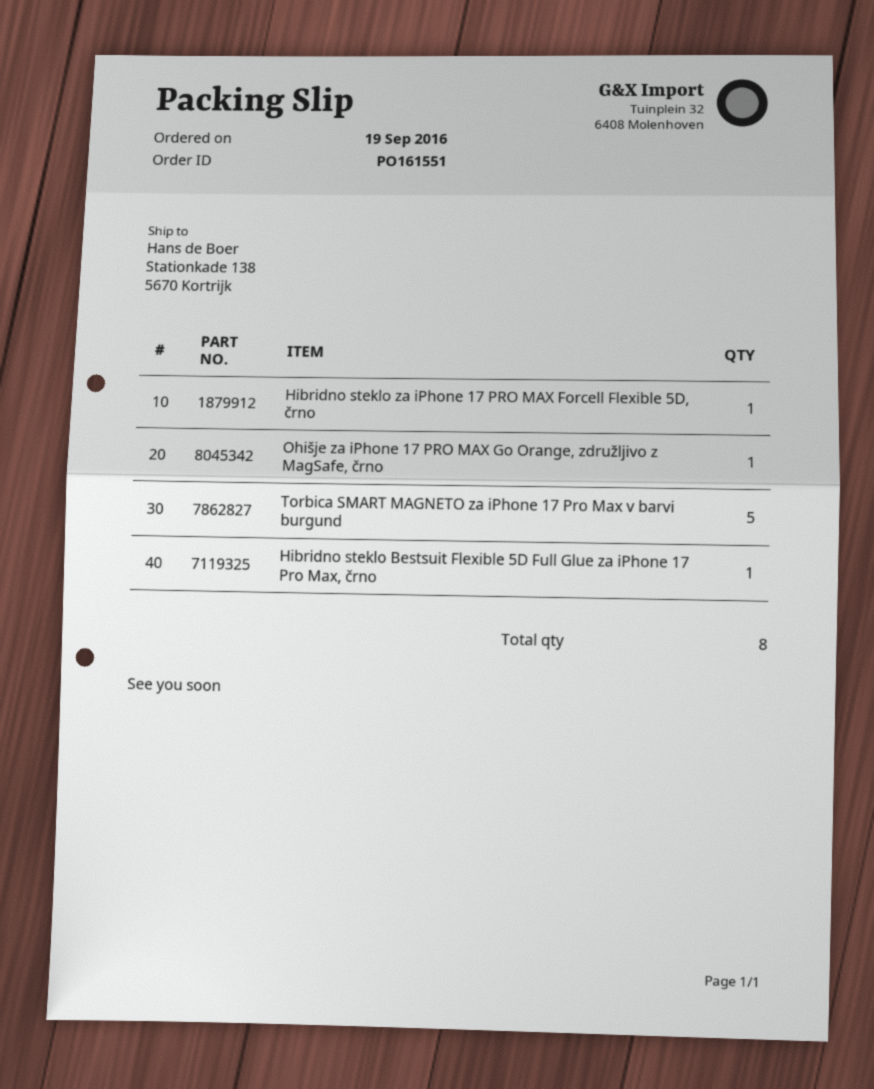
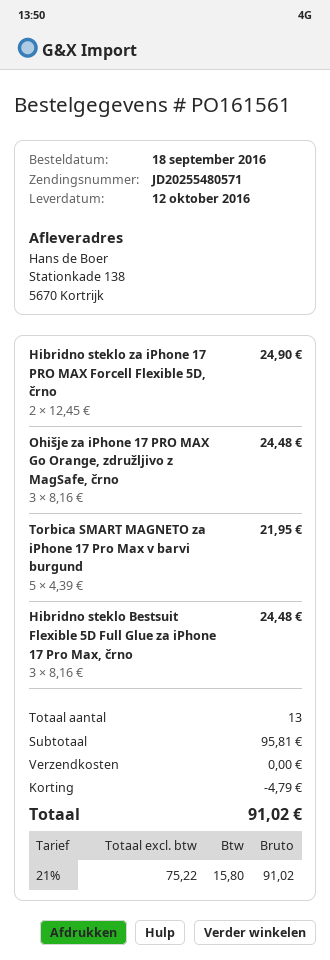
order number: PO161551 -> PO161561
order date: 2016-09-19 -> 2016-09-18
Hibridno steklo za iPhone 17 PRO MAX Forcell Flexible 5D, črno: 1 -> 2
Ohišje za iPhone 17 PRO MAX Go Orange, združljivo z MagSafe, črno: 1 -> 3
Hibridno steklo Bestsuit Flexible 5D Full Glue za iPhone 17 Pro Max, črno: 1 -> 3
total quantity: 8 -> 13

